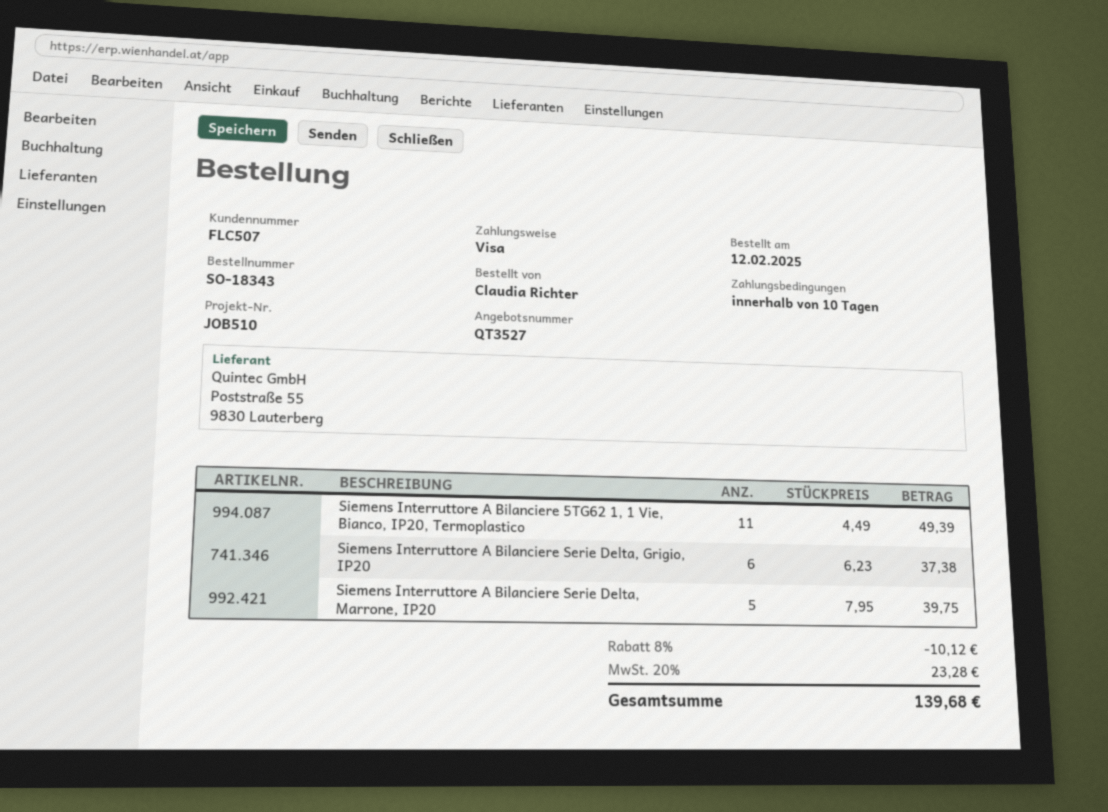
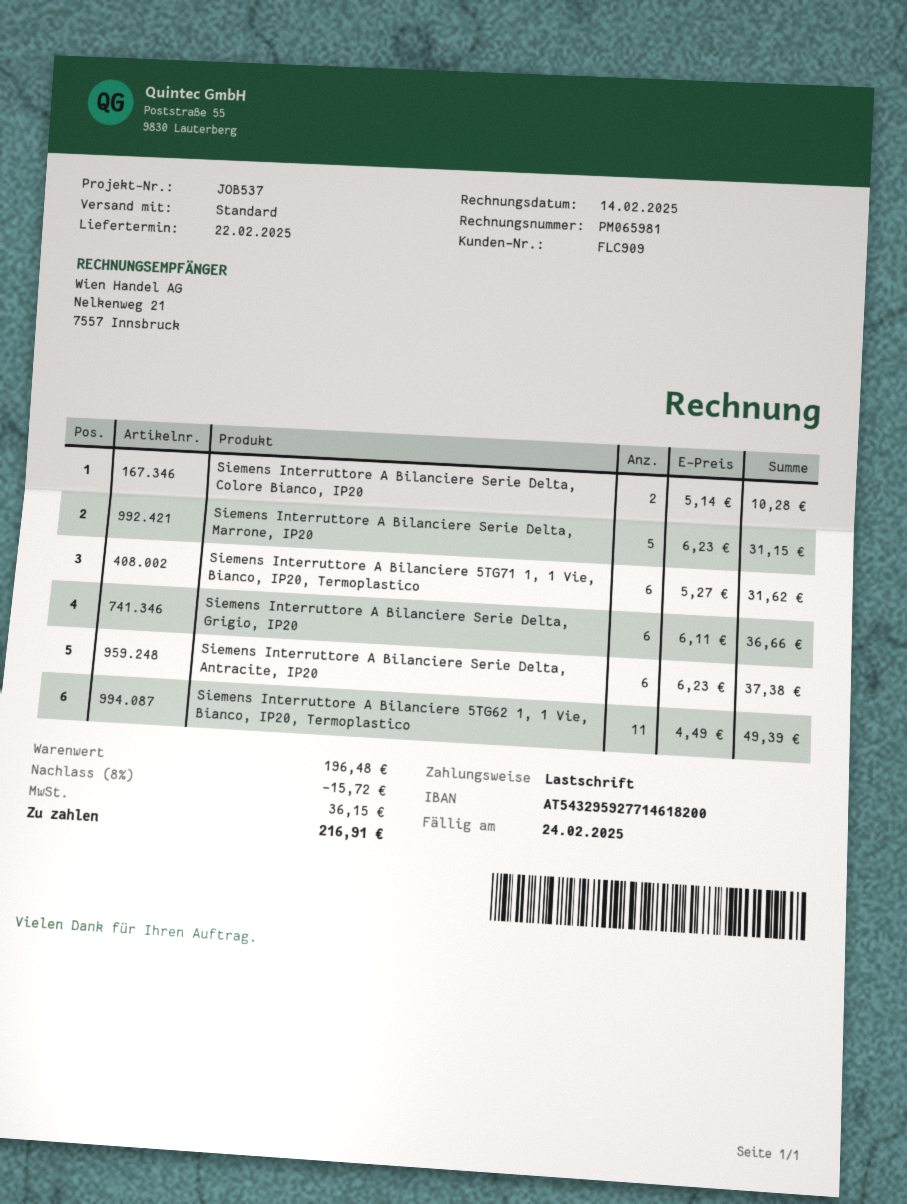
customer number: FLC507 -> FLC909
reference: JOB510 -> JOB537
payment method: Visa -> direct debit
Siemens Interruttore A Bilanciere Serie Delta, Grigio, IP20: 6 x 6.23 = 37.38 -> 6 x 6.11 = 36.66
Siemens Interruttore A Bilanciere Serie Delta, Marrone, IP20: 5 x 7.95 = 39.75 -> 5 x 6.23 = 31.15
Siemens Interruttore A Bilanciere Serie Delta, Colore Bianco, IP20: none -> 2 x 5.14 = 10.28
Siemens Interruttore A Bilanciere 5TG71 1, 1 Vie, Bianco, IP20, Termoplastico: none -> 6 x 5.27 = 31.62
Siemens Interruttore A Bilanciere Serie Delta, Antracite, IP20: none -> 6 x 6.23 = 37.38
discount: 8% = 10.12 -> 8% = 15.72
tax: 23.28 -> 36.15
total: 139.68 -> 216.91

